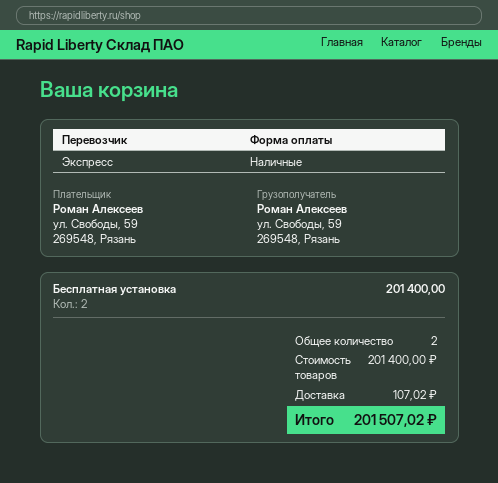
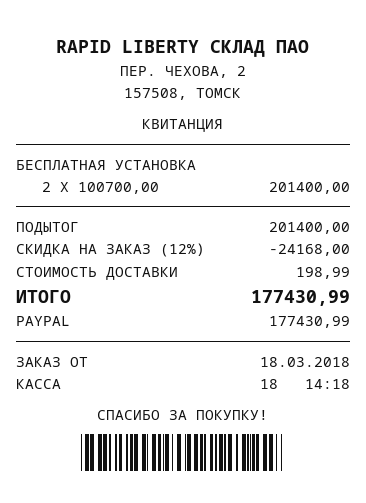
payment method: cash -> PayPal
discount: none -> 12% = 24168.00
shipping: 107.02 -> 198.99
total: 201507.02 -> 177430.99

